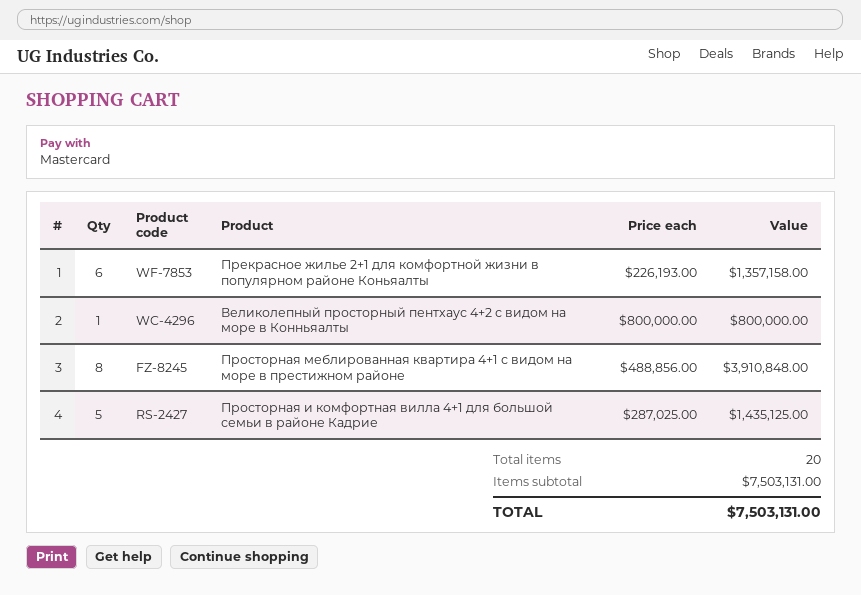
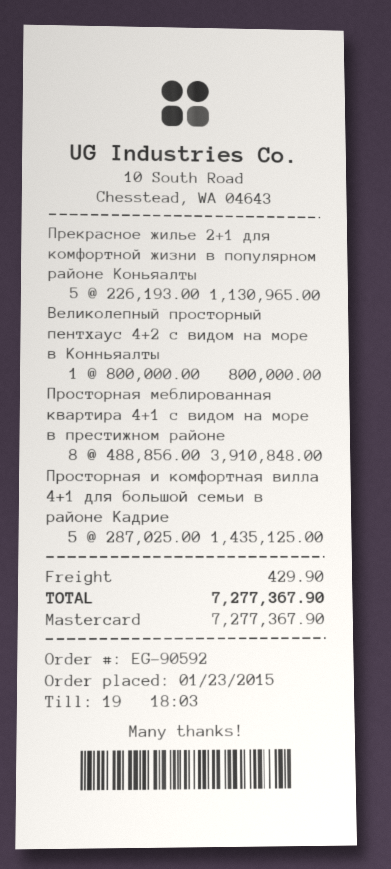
Прекрасное жилье 2+1 для комфортной жизни в популярном районе Коньяалты: 6 x 226193.00 = 1357158.00 -> 5 x 226193.00 = 1130965.00
shipping: none -> 429.90
total: 7503131.00 -> 7277367.90

